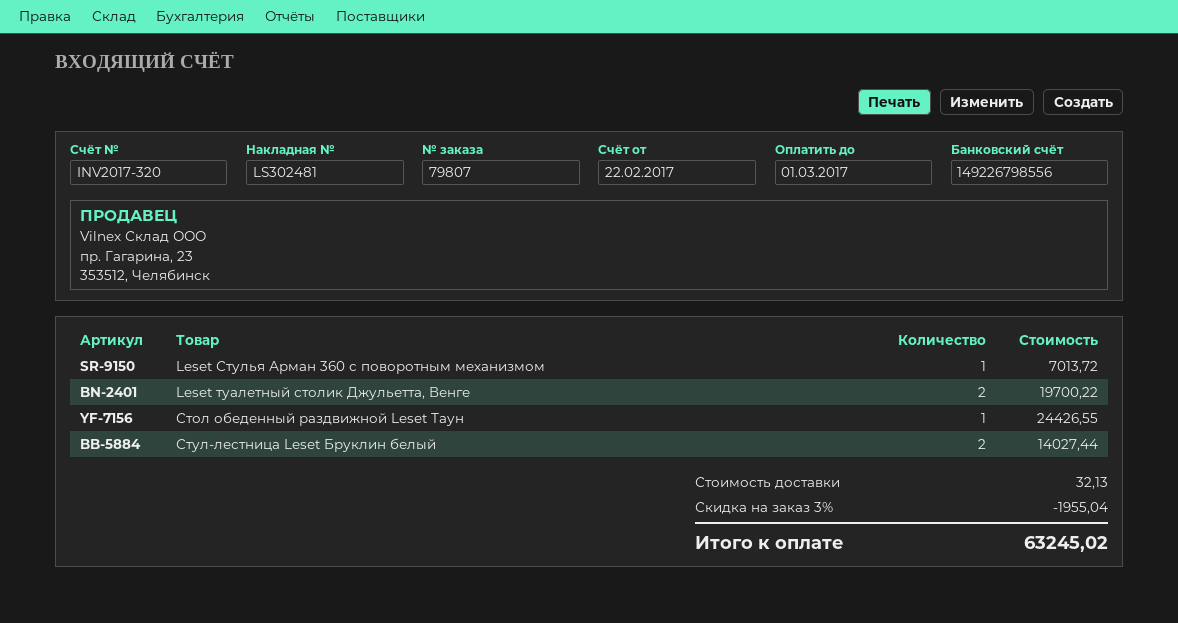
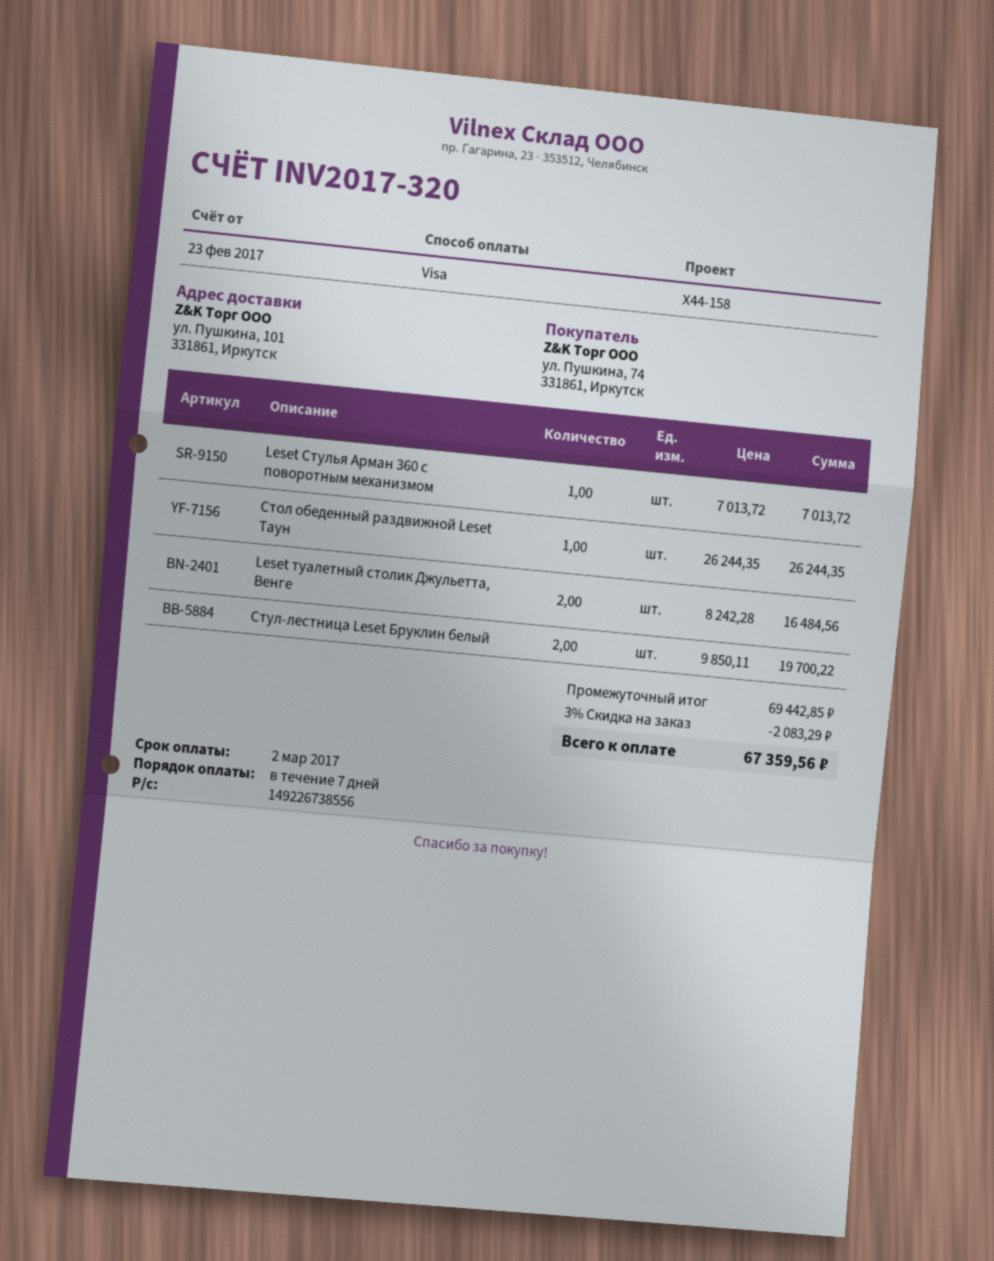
invoice date: 2017-02-22 -> 2017-02-23
due date: 2017-03-01 -> 2017-03-02
bank account: 149226798556 -> 149226738556
Leset туалетный столик Джульетта, Венге: 2 for 19700.22 -> 2 for 16484.56
Стол обеденный раздвижной Leset Таун: 1 for 24426.55 -> 1 for 26244.35
Стул-лестница Leset Бруклин белый: 2 for 14027.44 -> 2 for 19700.22
discount: 3% = 1955.04 -> 3% = 2083.29
shipping: 32.13 -> none
total: 63245.02 -> 67359.56

